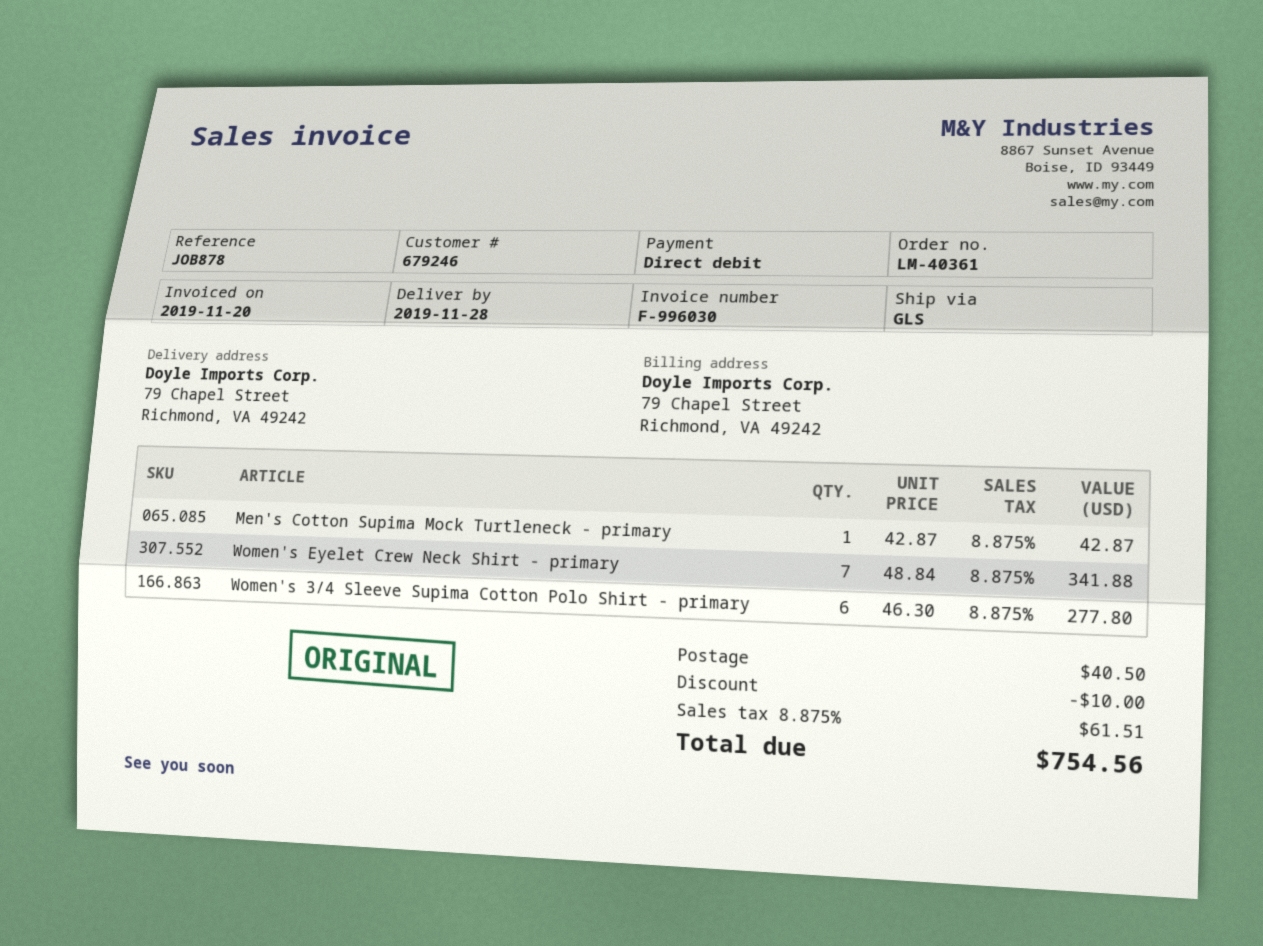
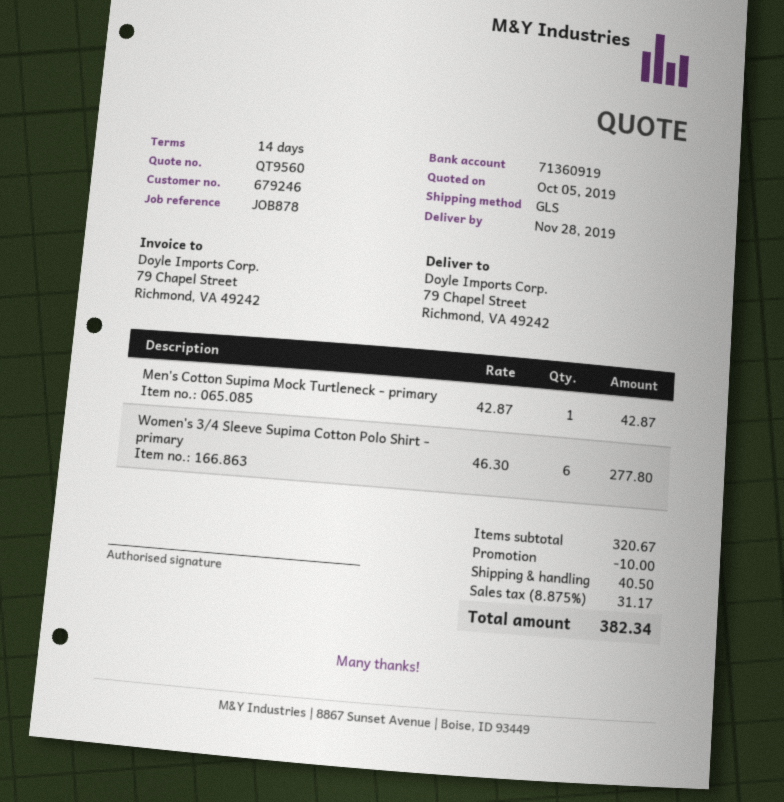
Women's Eyelet Crew Neck Shirt - primary: 7 x 48.84 = 341.88 -> none
tax: 8.875% = 61.51 -> 8.875% = 31.17
total: 754.56 -> 382.34

